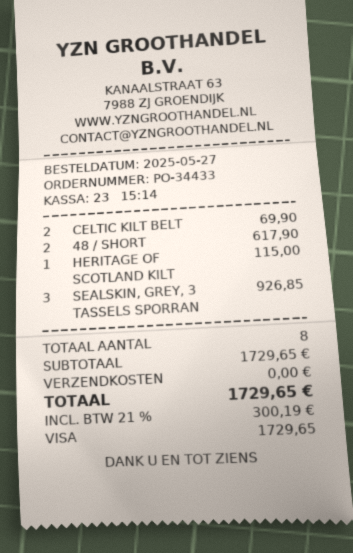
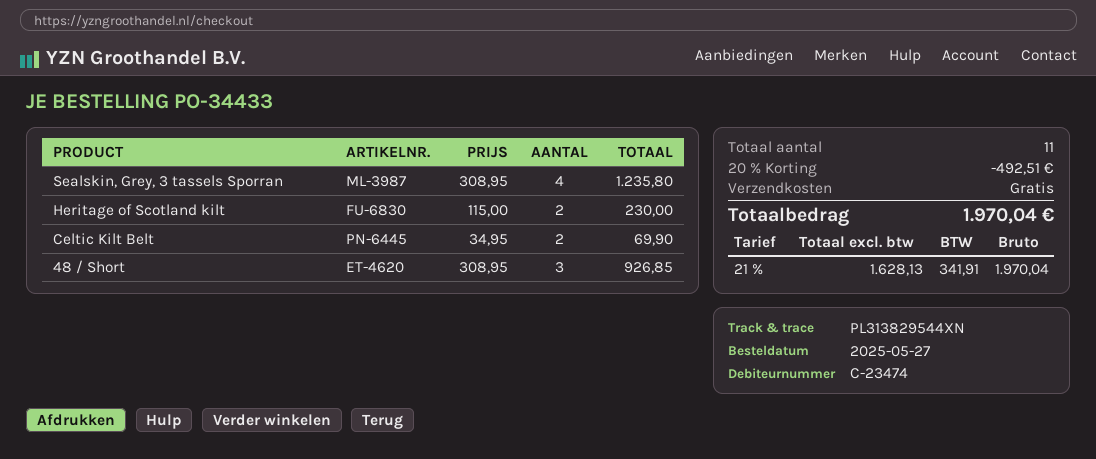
48 / SHORT: 2 for 617.90 -> 3 for 926.85
HERITAGE OF SCOTLAND KILT: 1 for 115.00 -> 2 for 230.00
SEALSKIN, GREY, 3 TASSELS SPORRAN: 3 for 926.85 -> 4 for 1235.80
total quantity: 8 -> 11
discount: none -> 20% = 492.51
tax: 21% = 300.19 -> 21% = 341.91
total: 1729.65 -> 1970.04

